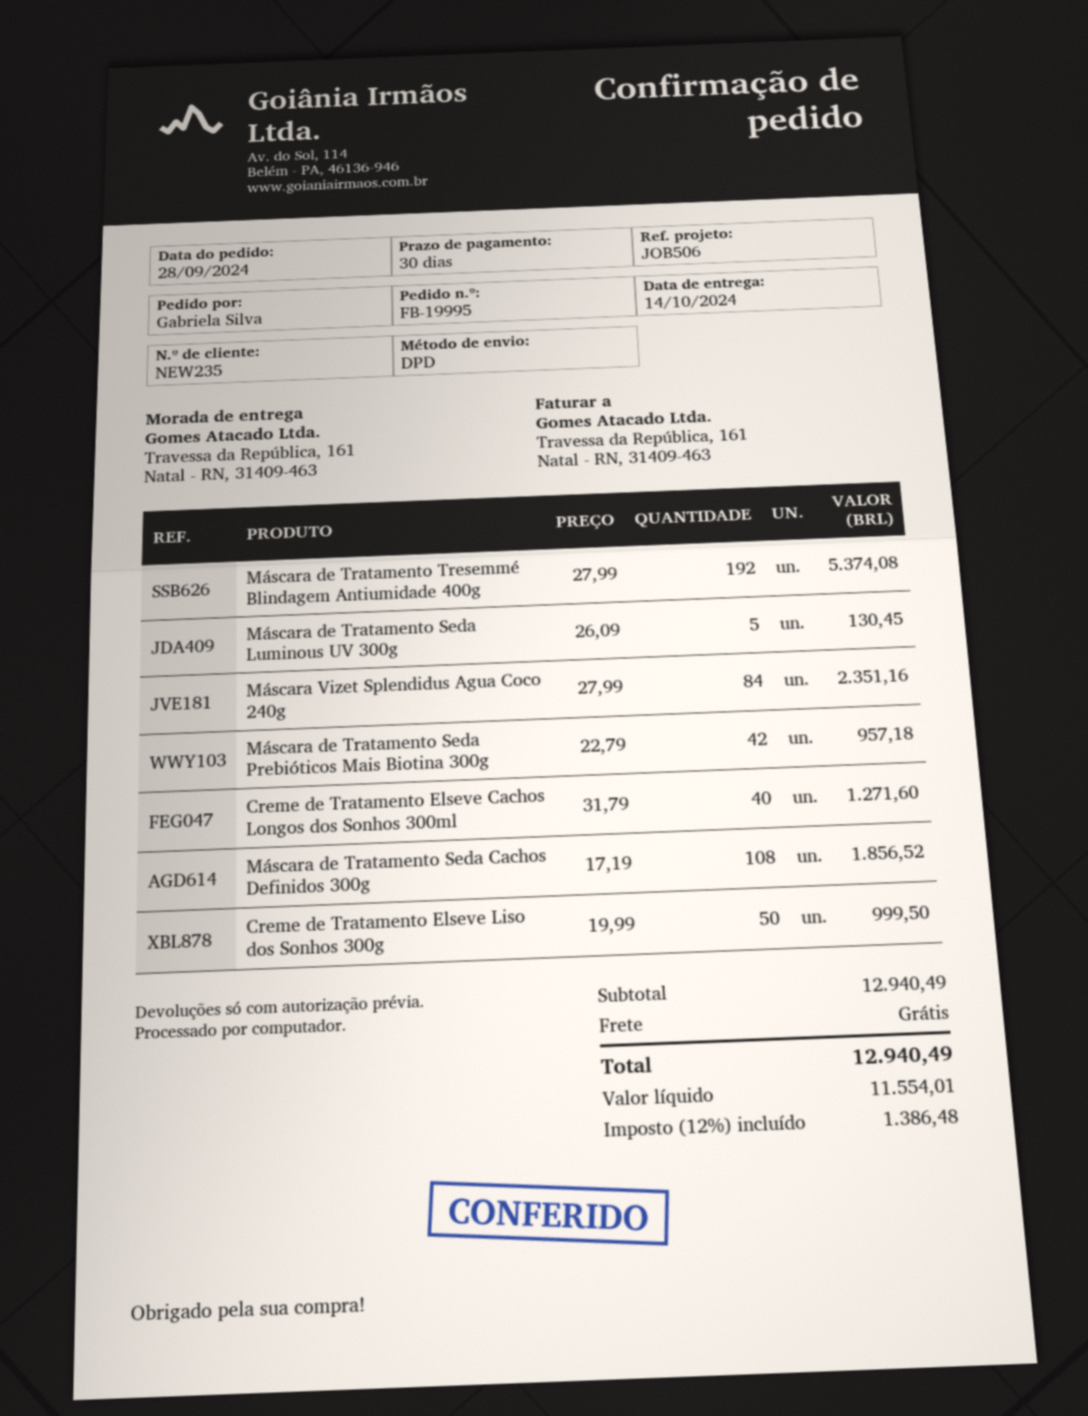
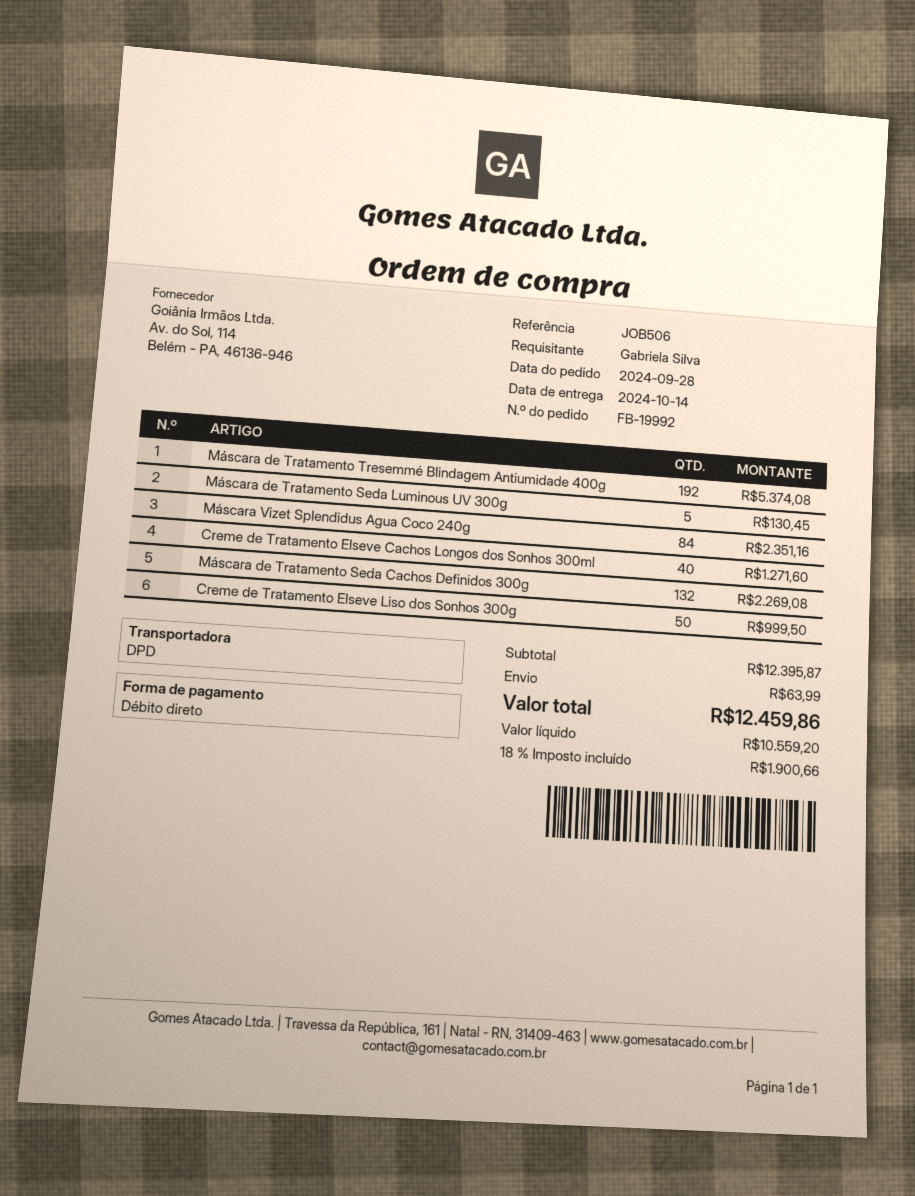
order number: FB-19995 -> FB-19992
Máscara de Tratamento Seda Prebióticos Mais Biotina 300g: 42 for 957.18 -> none
Máscara de Tratamento Seda Cachos Definidos 300g: 108 for 1856.52 -> 132 for 2269.08
subtotal: 12940.49 -> 12395.87
shipping: 0.00 -> 63.99
net: 11554.01 -> 10559.20
tax: 12% = 1386.48 -> 18% = 1900.66
total: 12940.49 -> 12459.86

